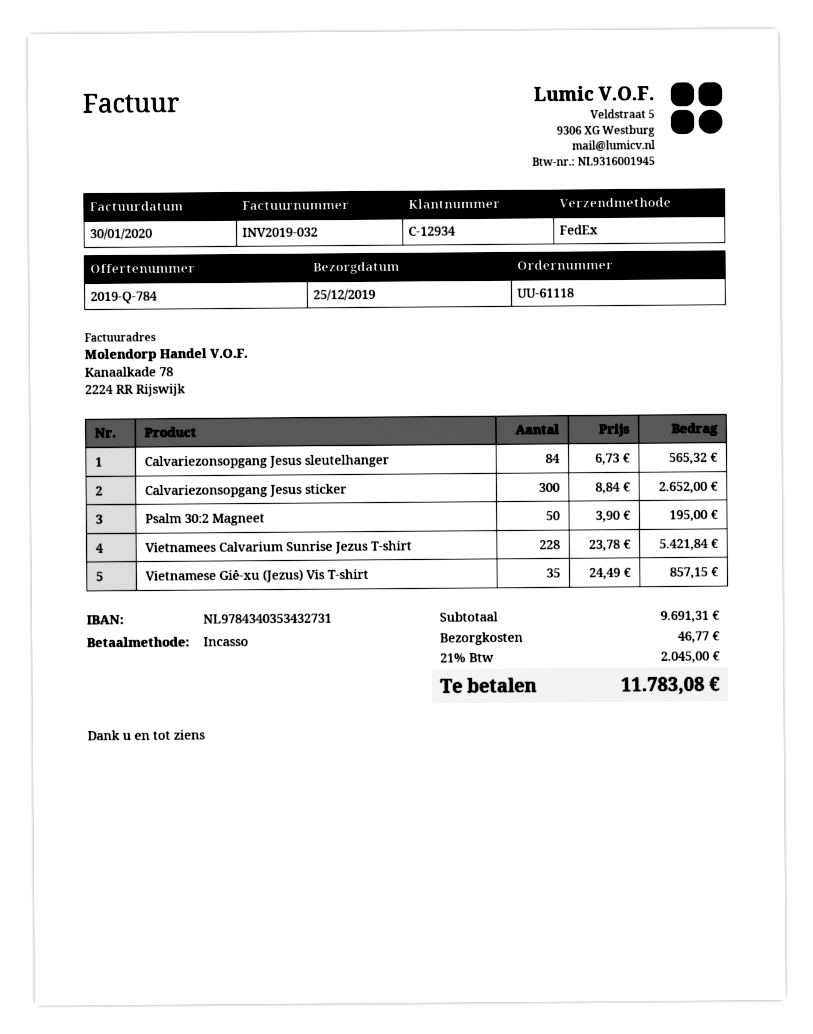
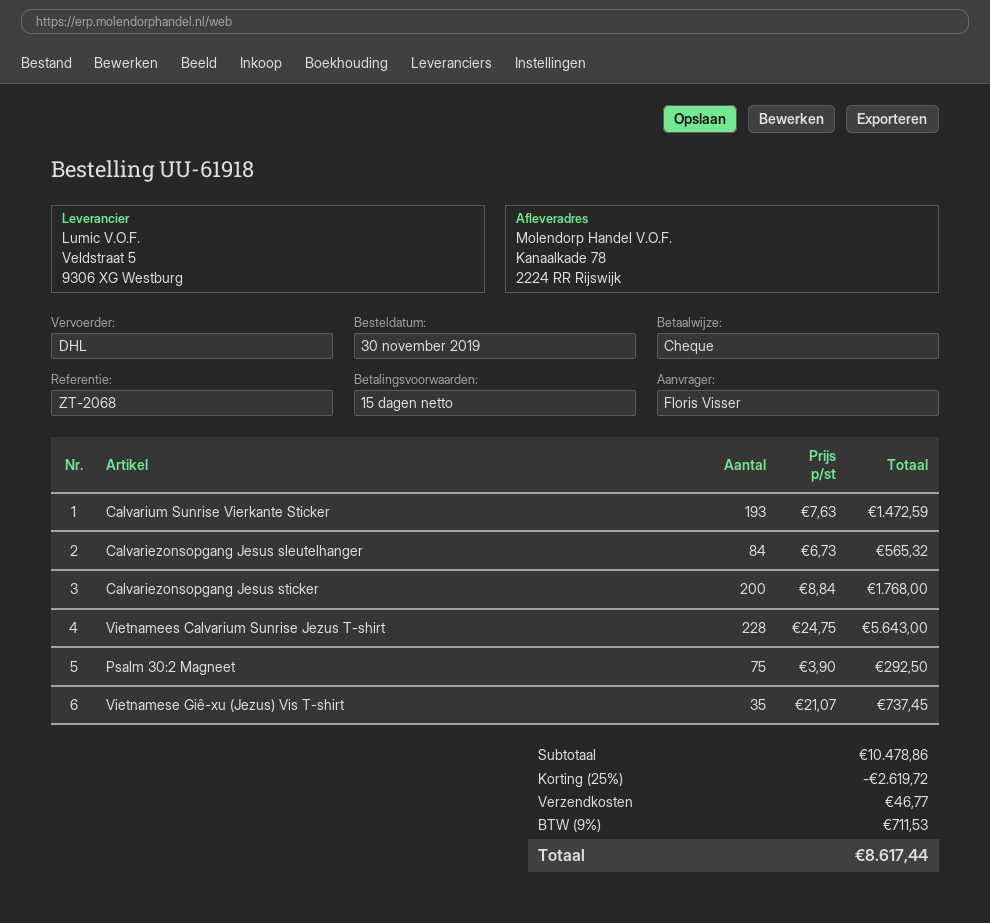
order number: UU-61118 -> UU-61918
payment method: direct debit -> cheque
shipping method: FedEx -> DHL
Calvariezonsopgang Jesus sticker: 300 x 8.84 = 2652.00 -> 200 x 8.84 = 1768.00
Psalm 30:2 Magneet: 50 x 3.90 = 195.00 -> 75 x 3.90 = 292.50
Vietnamees Calvarium Sunrise Jezus T-shirt: 228 x 23.78 = 5421.84 -> 228 x 24.75 = 5643.00
Vietnamese Giê-xu (Jezus) Vis T-shirt: 35 x 24.49 = 857.15 -> 35 x 21.07 = 737.45
Calvarium Sunrise Vierkante Sticker: none -> 193 x 7.63 = 1472.59
subtotal: 9691.31 -> 10478.86
discount: none -> 25% = 2619.72
tax: 21% = 2045.00 -> 9% = 711.53
total: 11783.08 -> 8617.44

